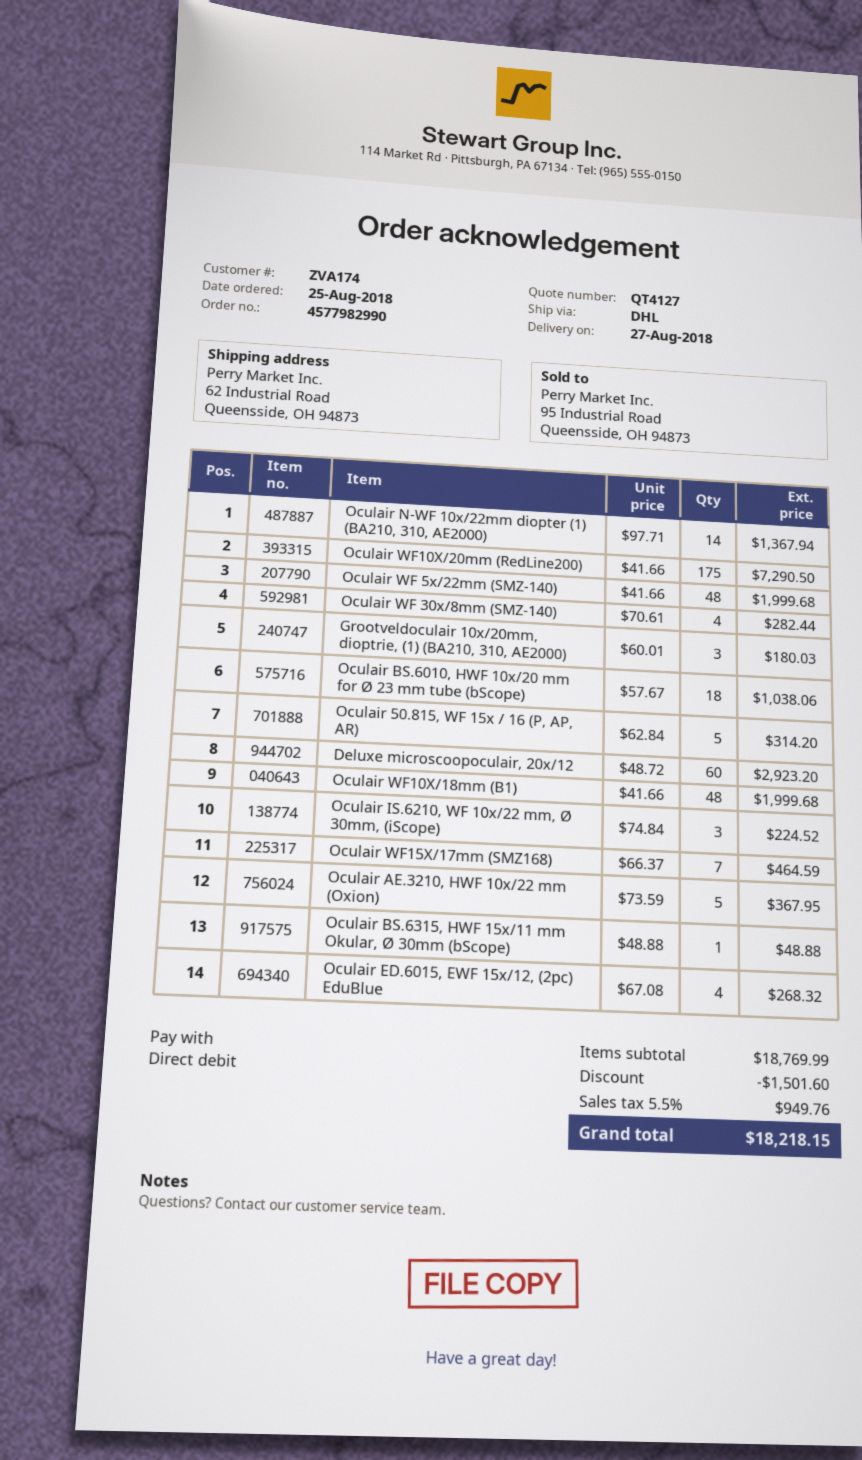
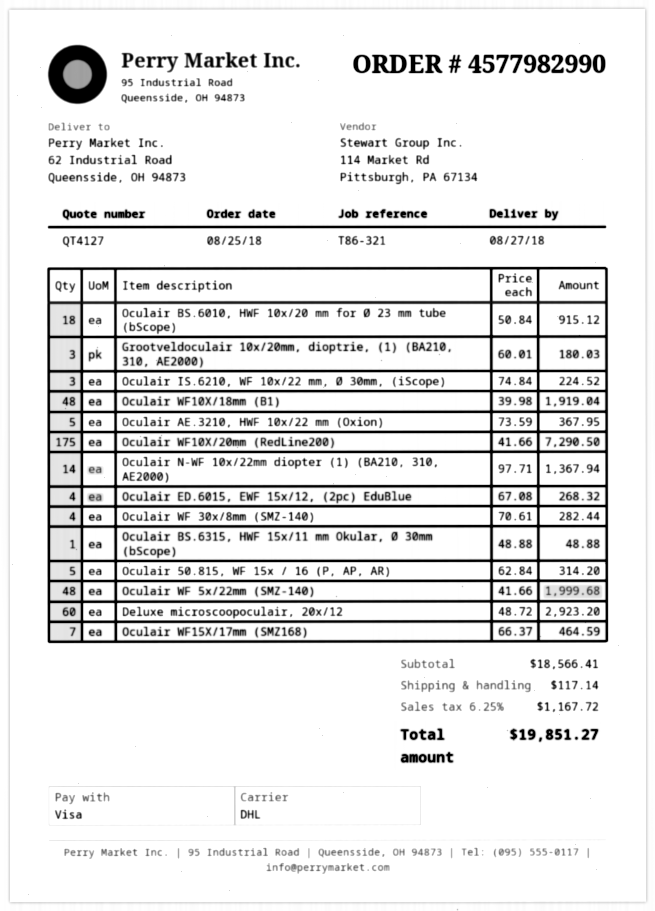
payment method: direct debit -> Visa
Oculair BS.6010, HWF 10x/20 mm for Ø 23 mm tube (bScope): 18 x 57.67 = 1038.06 -> 18 x 50.84 = 915.12
Oculair WF10X/18mm (B1): 48 x 41.66 = 1999.68 -> 48 x 39.98 = 1919.04
subtotal: 18769.99 -> 18566.41
discount: 1501.60 -> none
shipping: none -> 117.14
tax: 5.5% = 949.76 -> 6.25% = 1167.72
total: 18218.15 -> 19851.27

